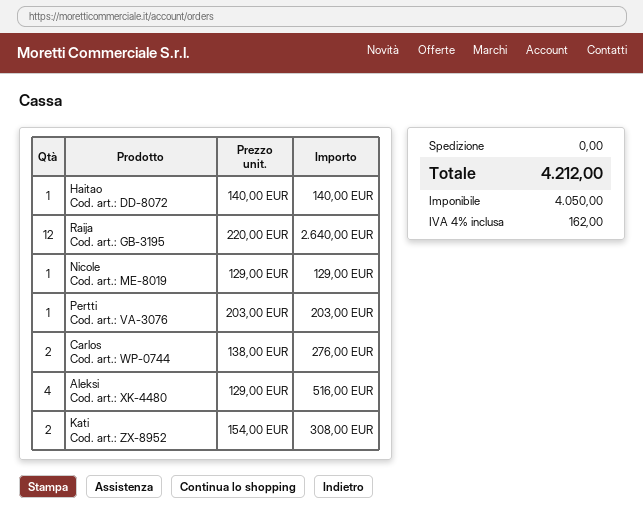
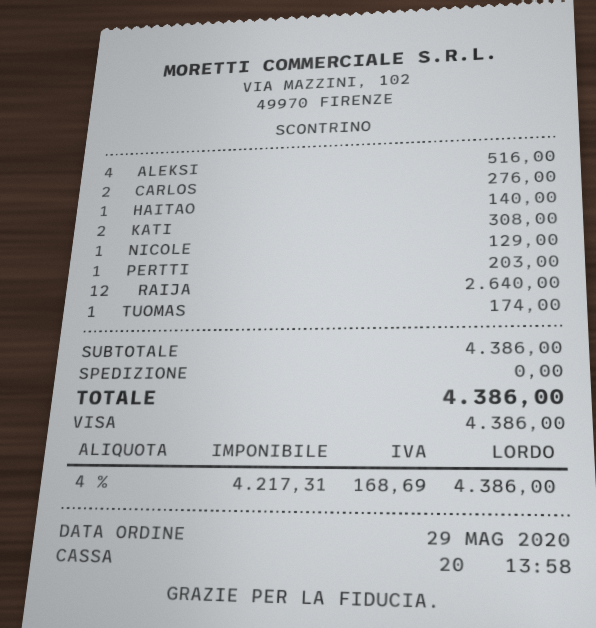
TUOMAS: none -> 1 for 174.00
net: 4050.00 -> 4217.31
tax: 4% = 162.00 -> 4% = 168.69
total: 4212.00 -> 4386.00

